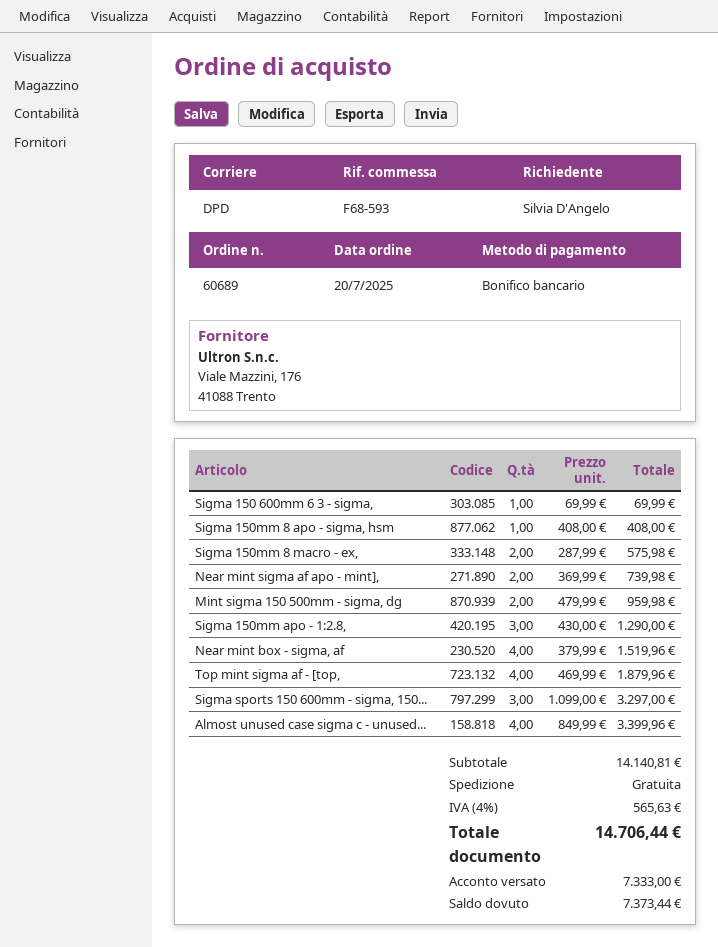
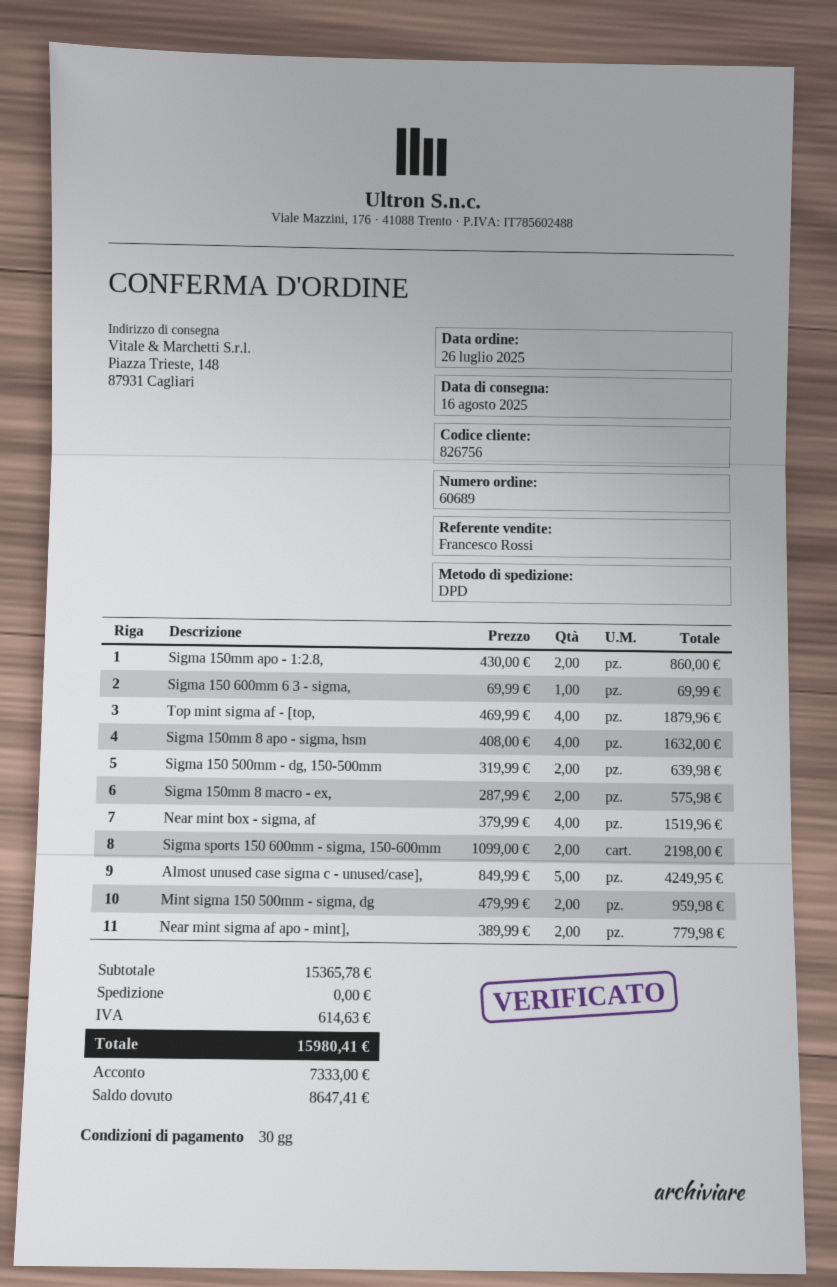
order date: 2025-07-20 -> 2025-07-26
Sigma 150mm 8 apo - sigma, hsm: 1 x 408.00 = 408.00 -> 4 x 408.00 = 1632.00
Near mint sigma af apo - mint],: 2 x 369.99 = 739.98 -> 2 x 389.99 = 779.98
Sigma 150mm apo - 1:2.8,: 3 x 430.00 = 1290.00 -> 2 x 430.00 = 860.00
Sigma sports 150 600mm - sigma, 150...: 3 x 1099.00 = 3297.00 -> 2 x 1099.00 = 2198.00
Almost unused case sigma c - unused...: 4 x 849.99 = 3399.96 -> 5 x 849.99 = 4249.95
Sigma 150 500mm - dg, 150-500mm: none -> 2 x 319.99 = 639.98
subtotal: 14140.81 -> 15365.78
tax: 565.63 -> 614.63
total: 14706.44 -> 15980.41
balance: 7373.44 -> 8647.41

